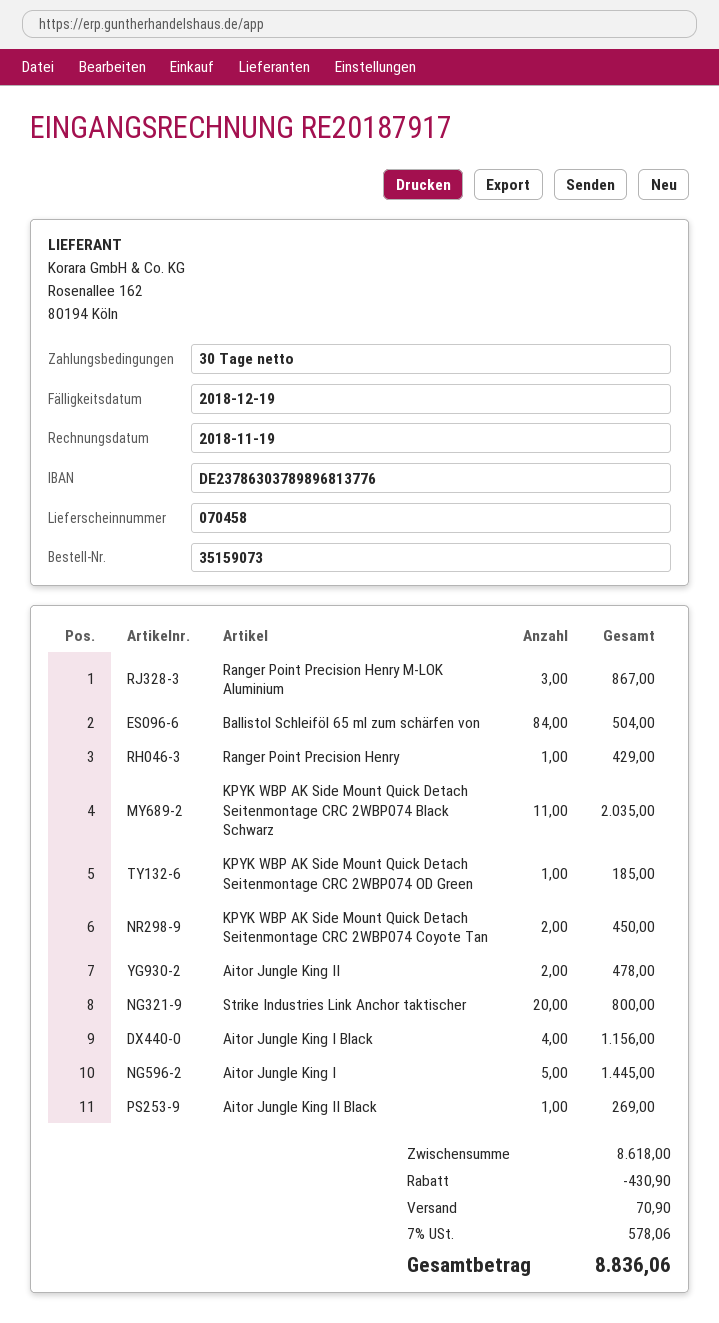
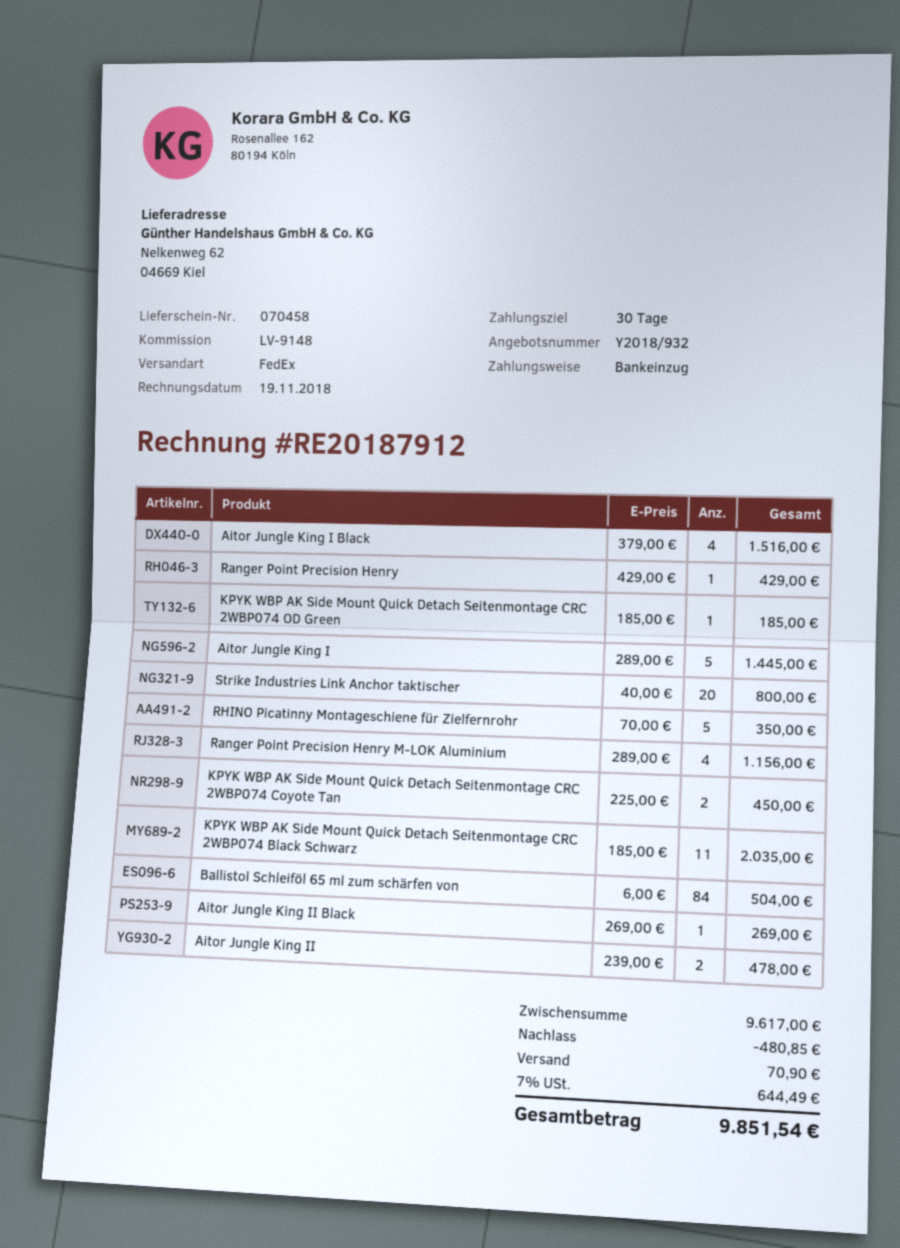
invoice number: RE20187917 -> RE20187912
Ranger Point Precision Henry M-LOK Aluminium: 3 for 867.00 -> 4 for 1156.00
Aitor Jungle King I Black: 4 for 1156.00 -> 4 for 1516.00
RHINO Picatinny Montageschiene für Zielfernrohr: none -> 5 for 350.00
subtotal: 8618.00 -> 9617.00
discount: 430.90 -> 480.85
tax: 7% = 578.06 -> 7% = 644.49
total: 8836.06 -> 9851.54

